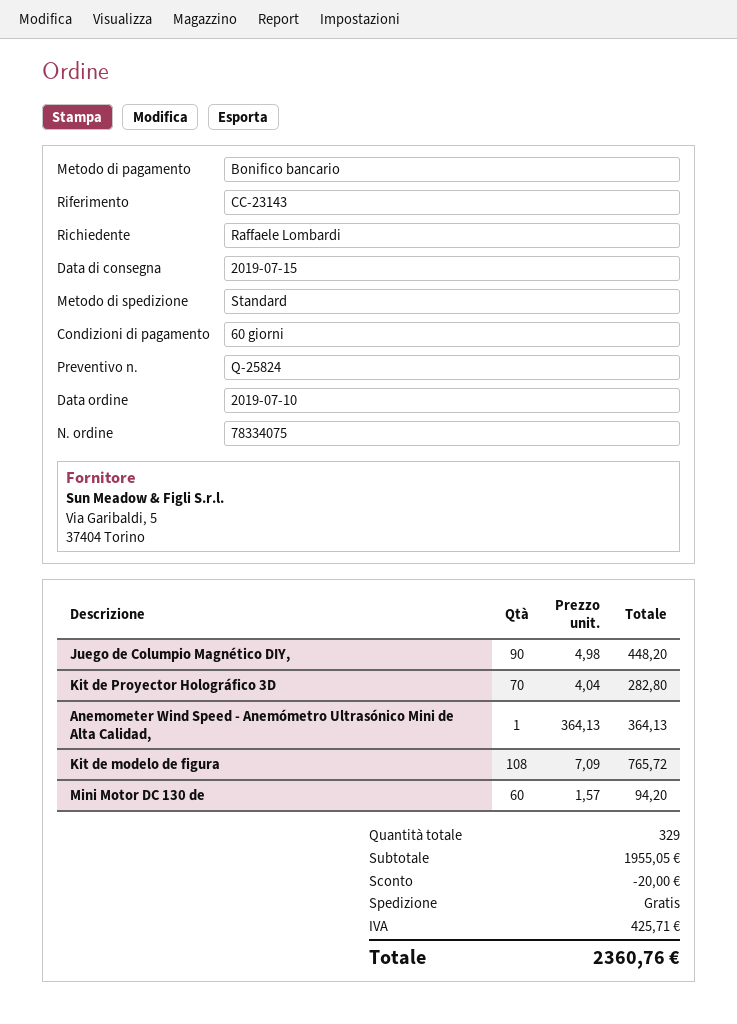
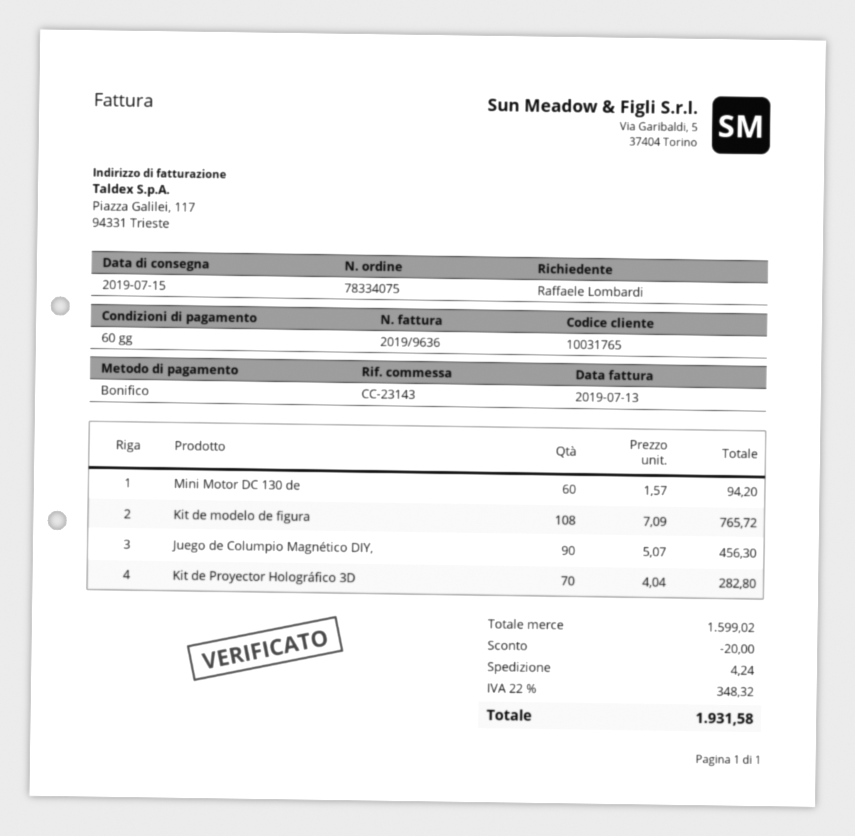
Juego de Columpio Magnético DIY,: 90 x 4.98 = 448.20 -> 90 x 5.07 = 456.30
Anemometer Wind Speed - Anemómetro Ultrasónico Mini de Alta Calidad,: 1 x 364.13 = 364.13 -> none
subtotal: 1955.05 -> 1599.02
shipping: 0.00 -> 4.24
tax: 425.71 -> 348.32
total: 2360.76 -> 1931.58

